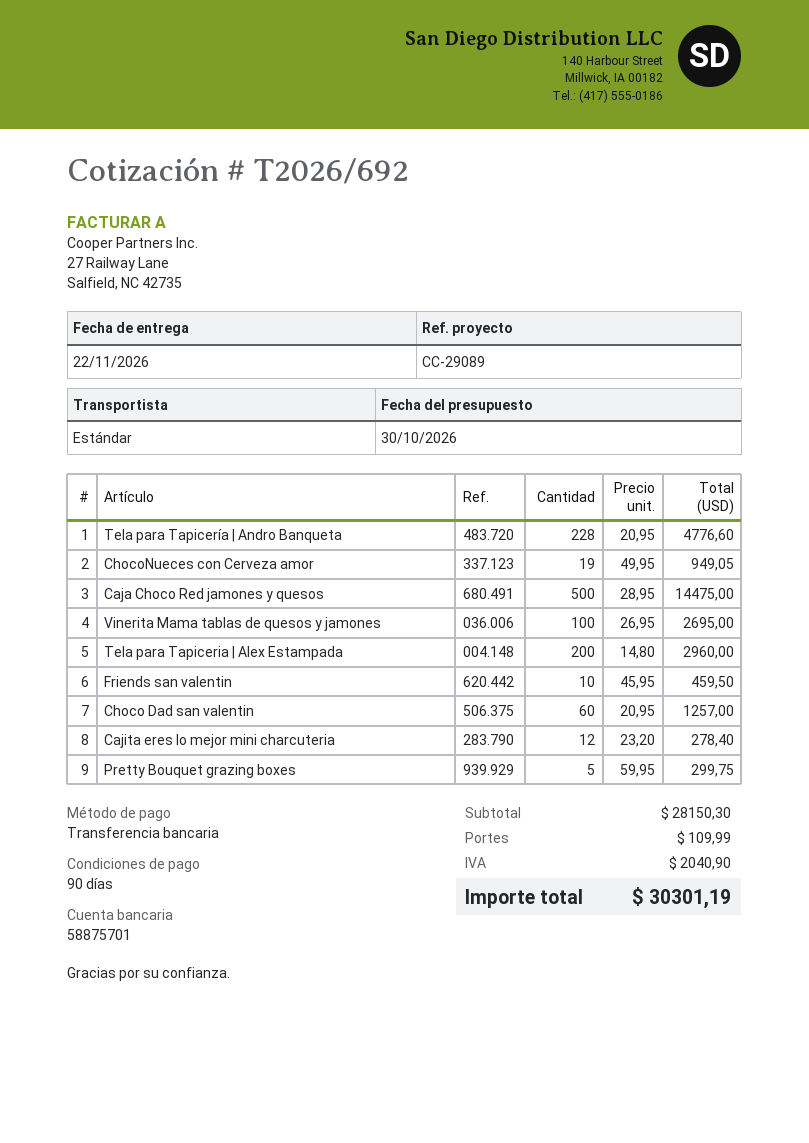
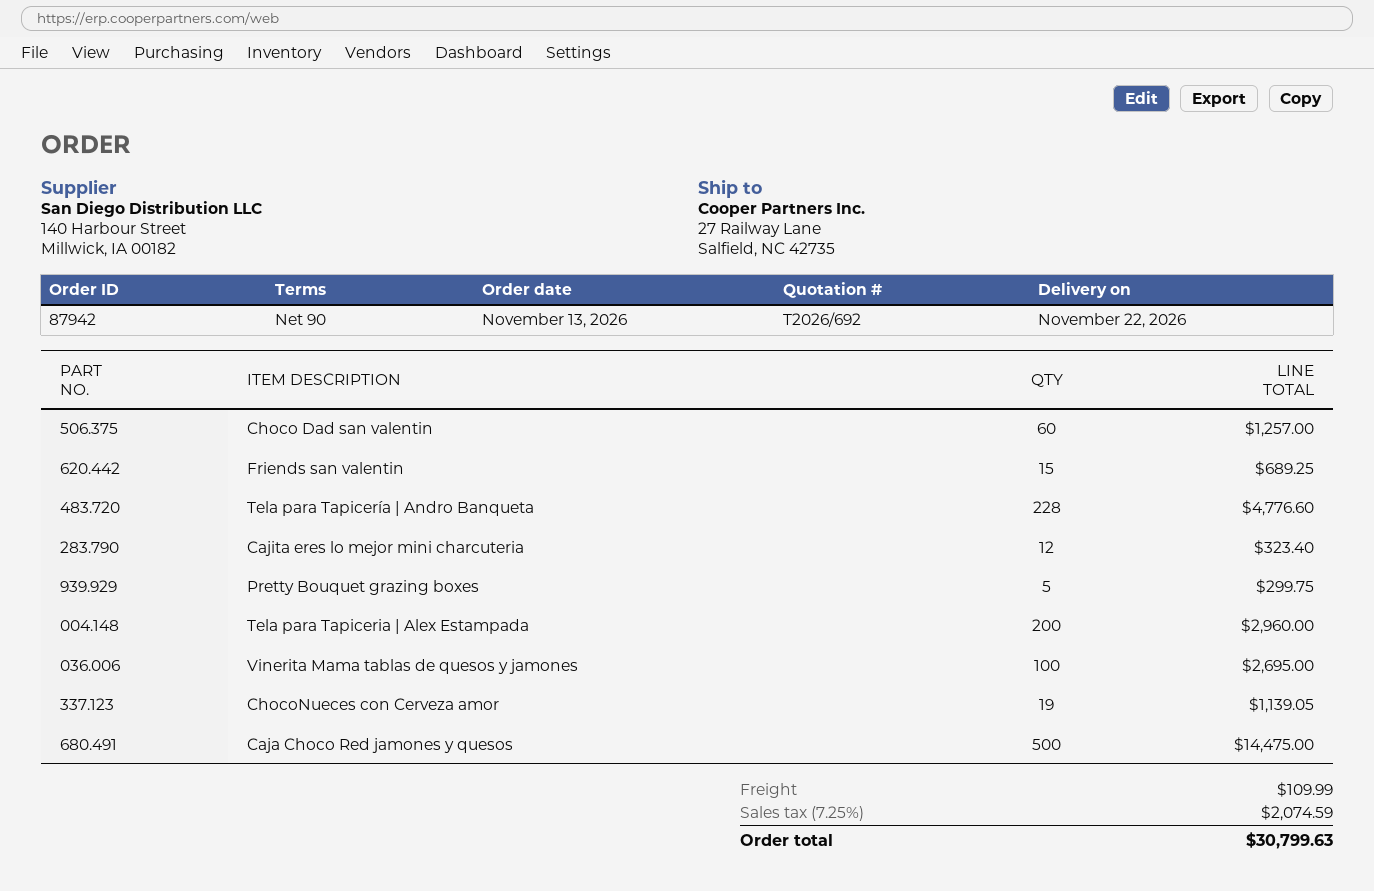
ChocoNueces con Cerveza amor: 19 for 949.05 -> 19 for 1139.05
Friends san valentin: 10 for 459.50 -> 15 for 689.25
Cajita eres lo mejor mini charcuteria: 12 for 278.40 -> 12 for 323.40
tax: 2040.90 -> 2074.59
total: 30301.19 -> 30799.63

